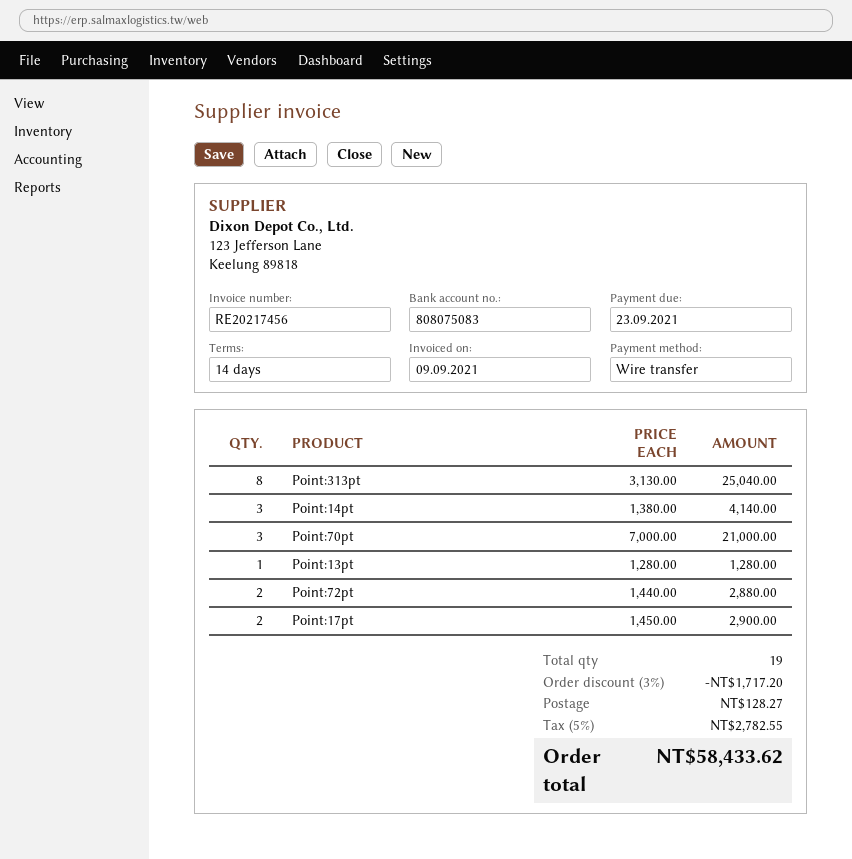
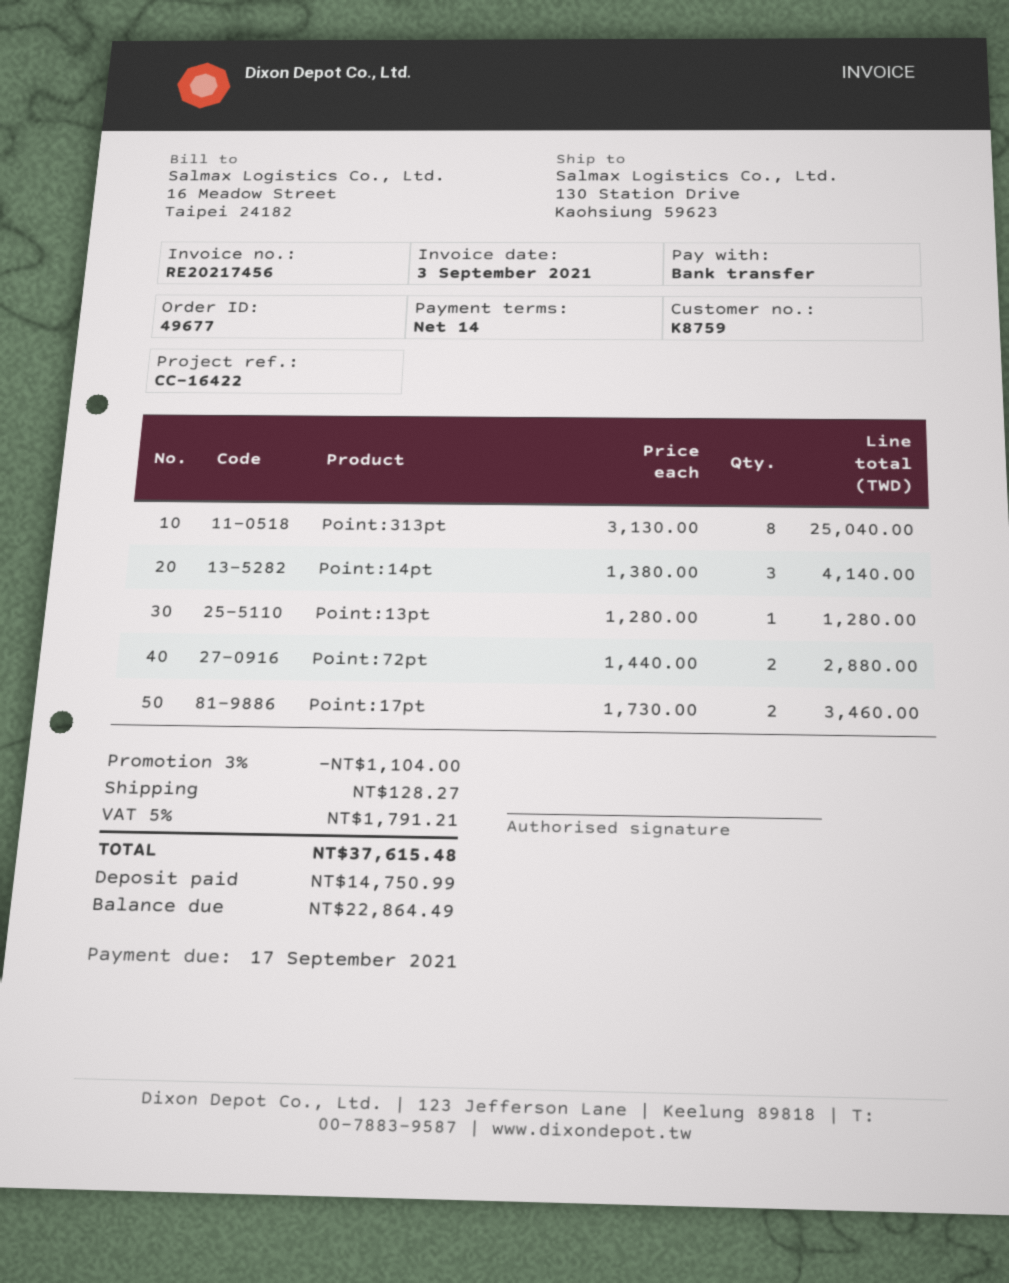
invoice date: 2021-09-09 -> 2021-09-03
due date: 2021-09-23 -> 2021-09-17
Point:70pt: 3 x 7000.00 = 21000.00 -> none
Point:17pt: 2 x 1450.00 = 2900.00 -> 2 x 1730.00 = 3460.00
discount: 3% = 1717.20 -> 3% = 1104.00
tax: 5% = 2782.55 -> 5% = 1791.21
total: 58433.62 -> 37615.48

